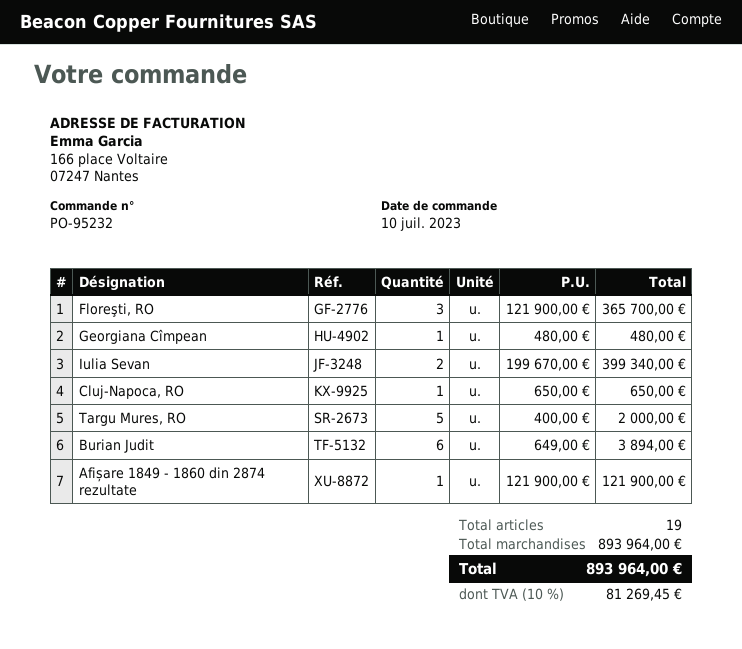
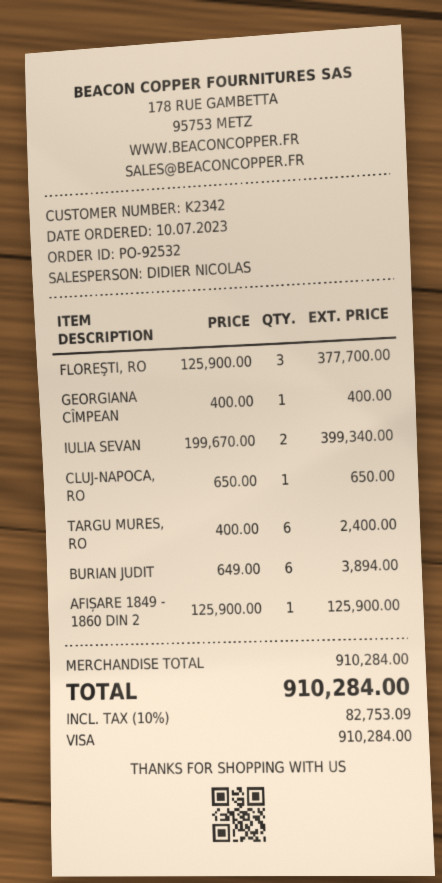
order number: PO-95232 -> PO-92532
Floreşti, RO: 3 x 121900.00 = 365700.00 -> 3 x 125900.00 = 377700.00
Georgiana Cîmpean: 1 x 480.00 = 480.00 -> 1 x 400.00 = 400.00
Targu Mures, RO: 5 x 400.00 = 2000.00 -> 6 x 400.00 = 2400.00
Afișare 1849 - 1860 din 2874 rezultate: 1 x 121900.00 = 121900.00 -> 1 x 125900.00 = 125900.00
subtotal: 893964.00 -> 910284.00
tax: 10% = 81269.45 -> 10% = 82753.09
total: 893964.00 -> 910284.00

